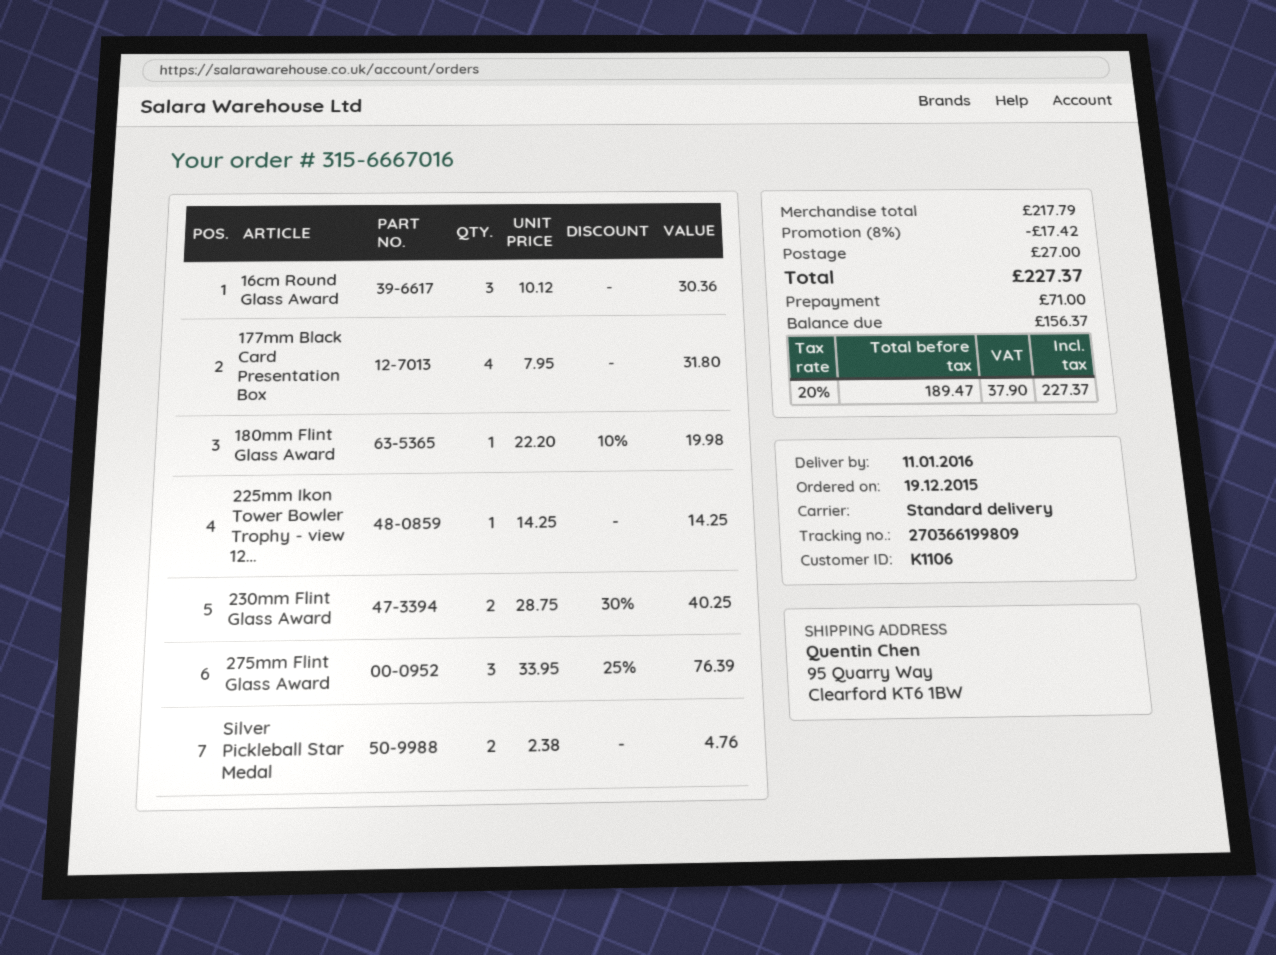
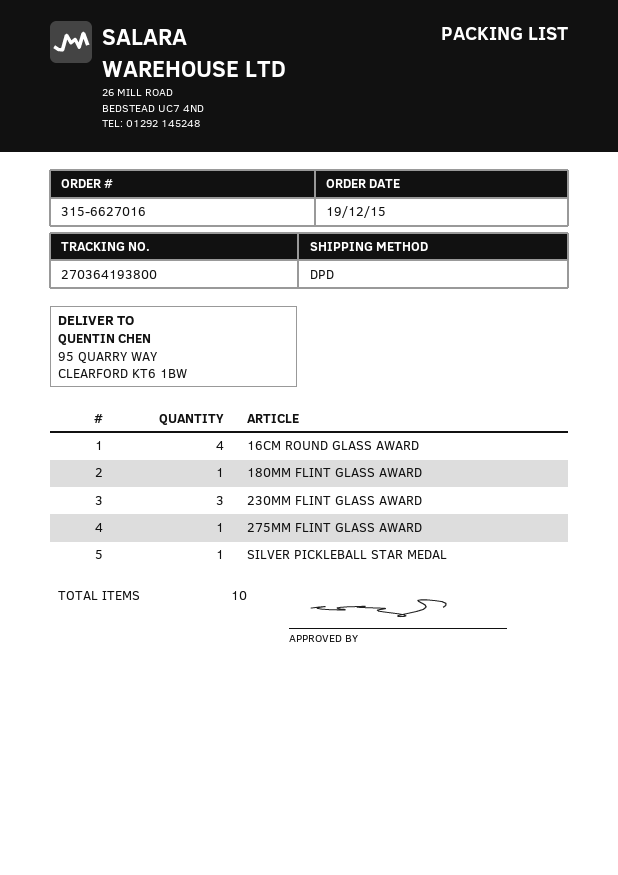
order number: 315-6667016 -> 315-6627016
shipping method: standard -> DPD
tracking number: 270366199809 -> 270364193800
16cm Round Glass Award: 3 -> 4
177mm Black Card Presentation Box: 4 -> none
225mm Ikon Tower Bowler Trophy - view 12...: 1 -> none
230mm Flint Glass Award: 2 -> 3
275mm Flint Glass Award: 3 -> 1
Silver Pickleball Star Medal: 2 -> 1

